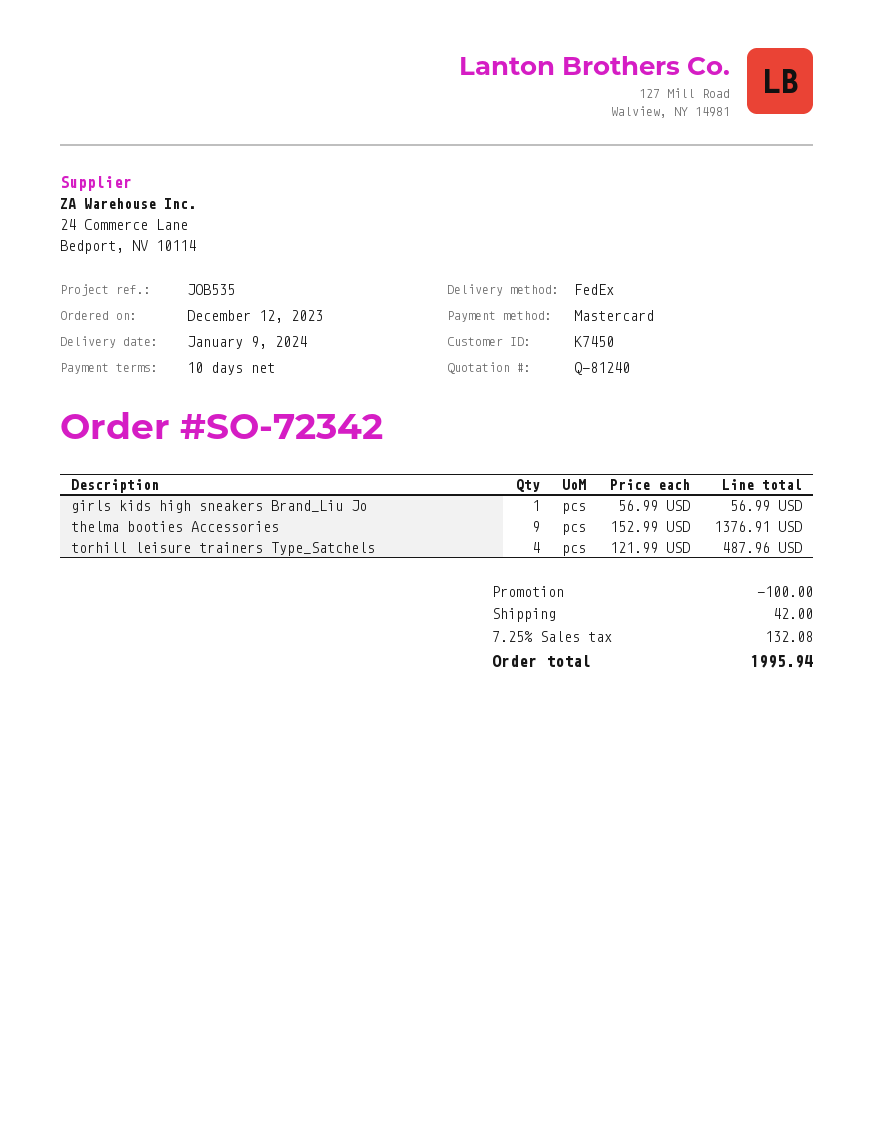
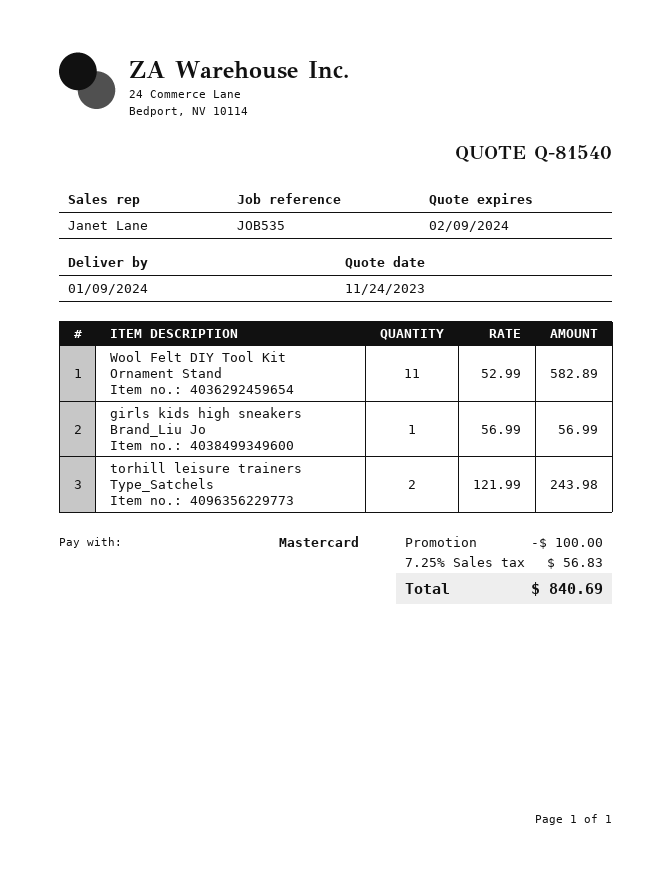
quote number: Q-81240 -> Q-81540
thelma booties Accessories: 9 x 152.99 = 1376.91 -> none
torhill leisure trainers Type_Satchels: 4 x 121.99 = 487.96 -> 2 x 121.99 = 243.98
Wool Felt DIY Tool Kit Ornament Stand: none -> 11 x 52.99 = 582.89
shipping: 42.00 -> none
tax: 7.25% = 132.08 -> 7.25% = 56.83
total: 1995.94 -> 840.69

